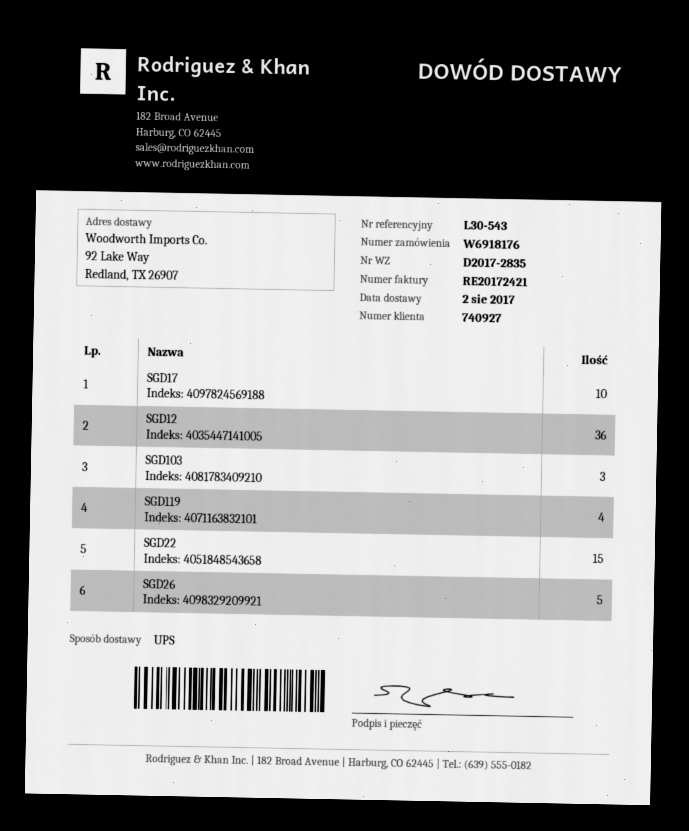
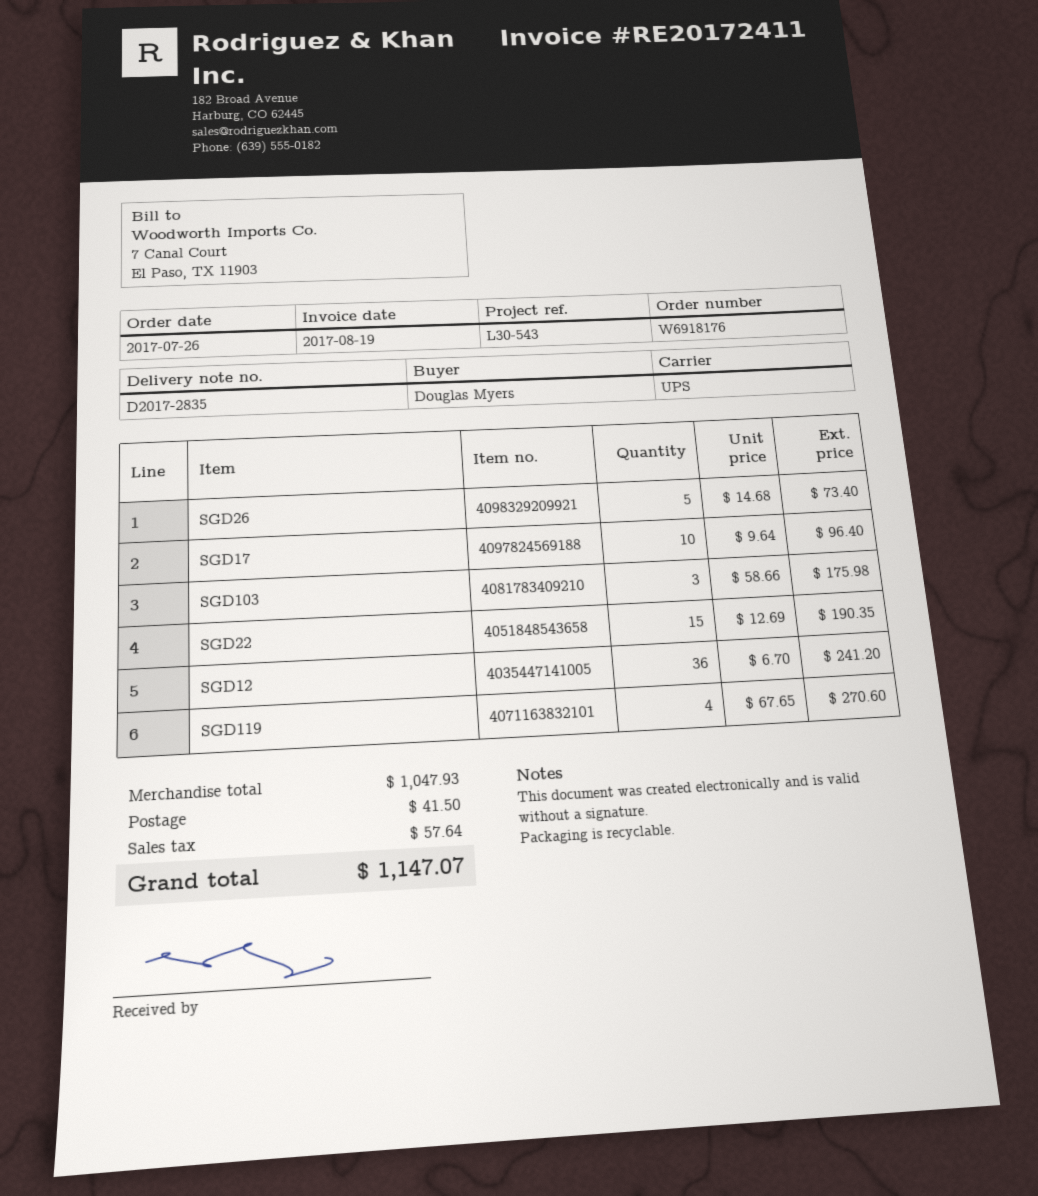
invoice number: RE20172421 -> RE20172411

